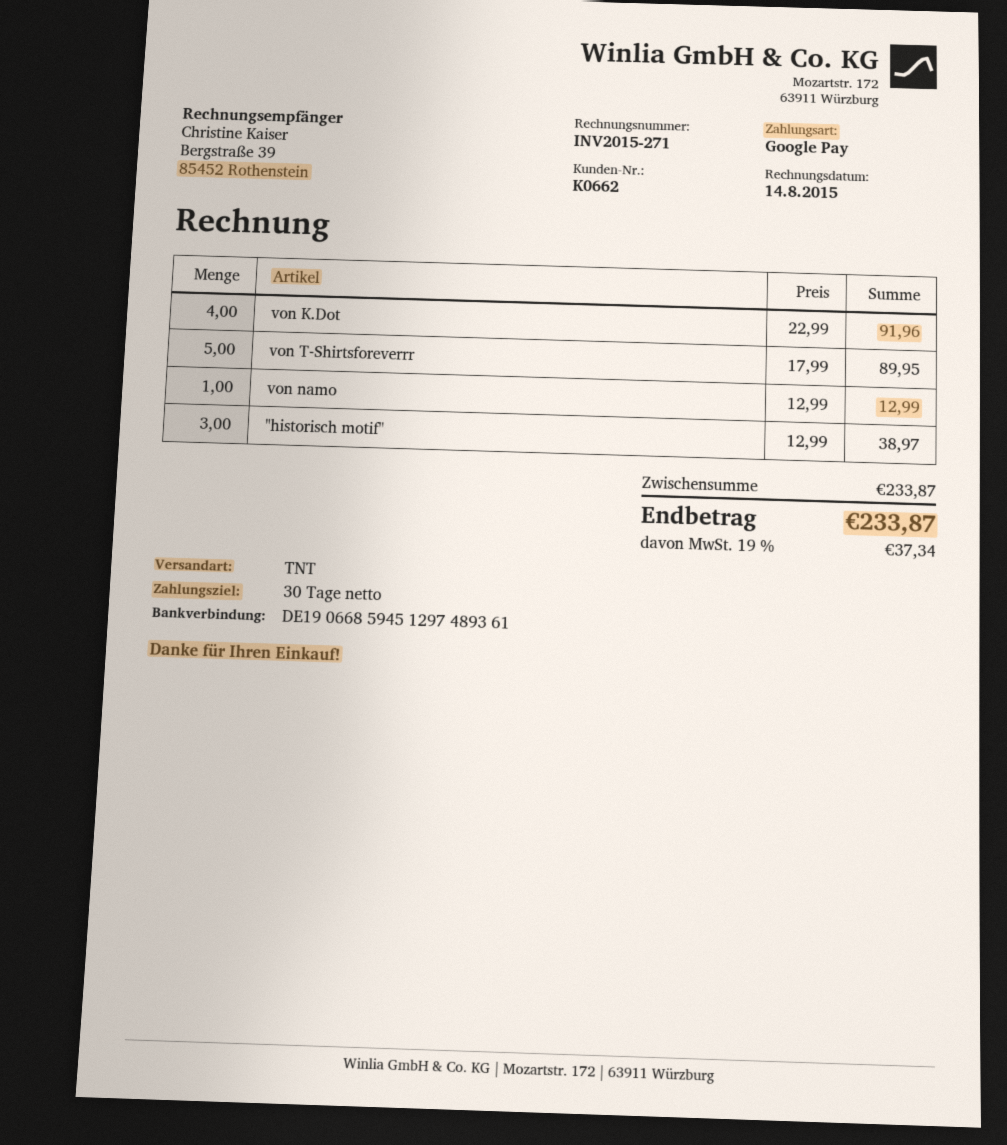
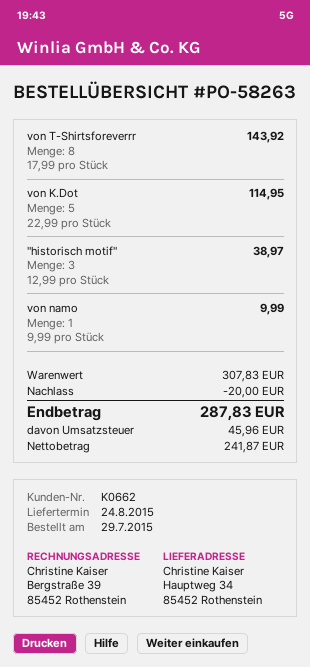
von K.Dot: 4 x 22.99 = 91.96 -> 5 x 22.99 = 114.95
von T-Shirtsforeverrr: 5 x 17.99 = 89.95 -> 8 x 17.99 = 143.92
von namo: 1 x 12.99 = 12.99 -> 1 x 9.99 = 9.99
subtotal: 233.87 -> 307.83
discount: none -> 20.00
tax: 37.34 -> 45.96
total: 233.87 -> 287.83

